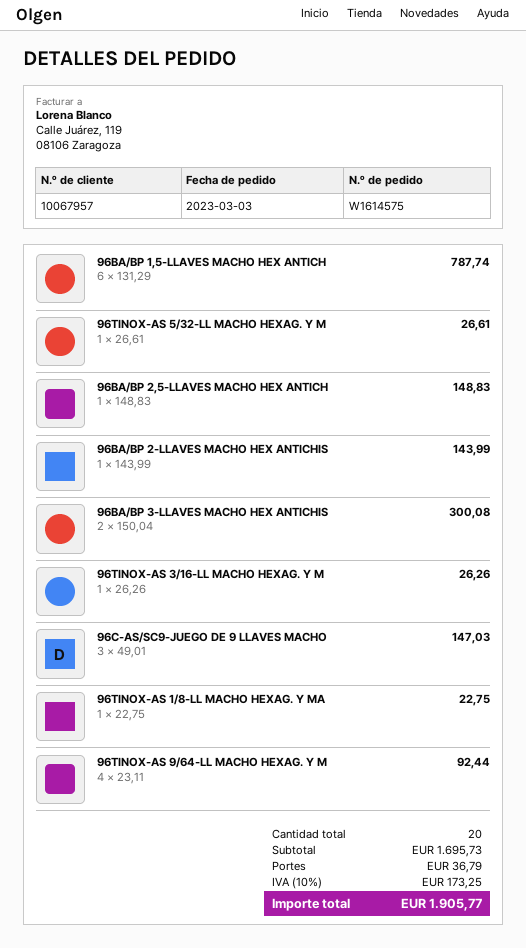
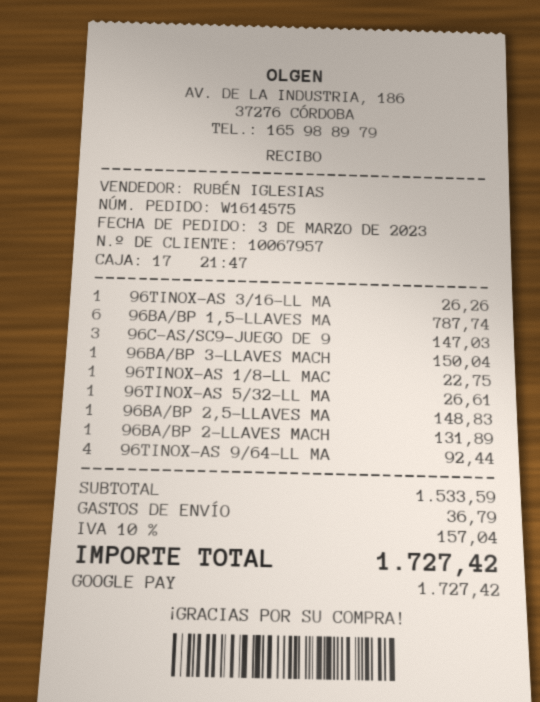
96BA/BP 2-LLAVES MACHO HEX ANTICHIS: 1 for 143.99 -> 1 for 131.89
96BA/BP 3-LLAVES MACHO HEX ANTICHIS: 2 for 300.08 -> 1 for 150.04
subtotal: 1695.73 -> 1533.59
tax: 10% = 173.25 -> 10% = 157.04
total: 1905.77 -> 1727.42

